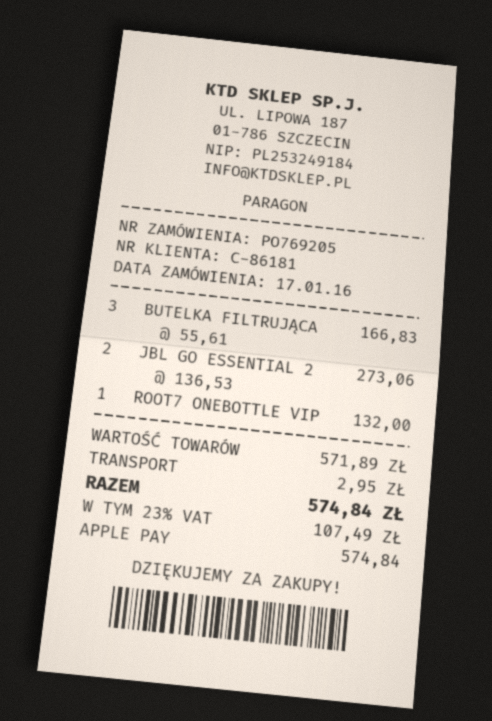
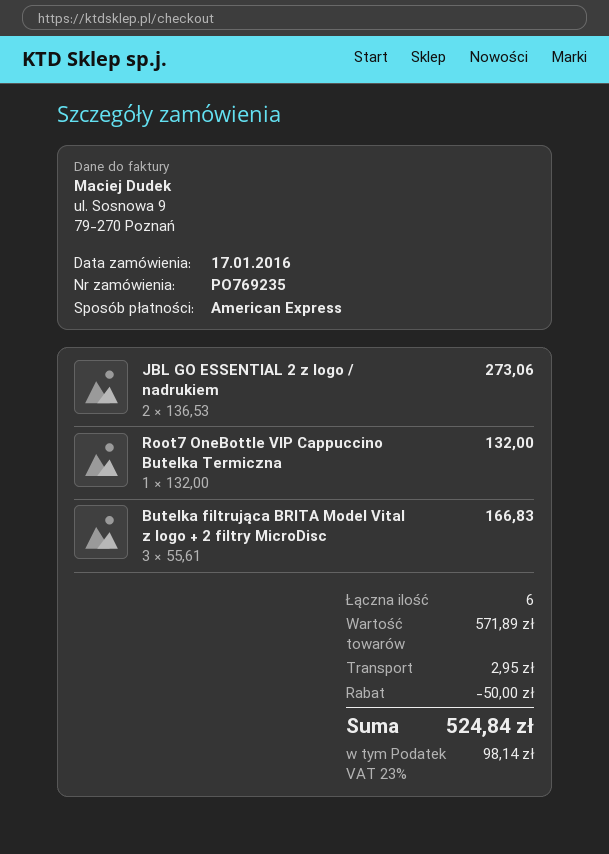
order number: PO769205 -> PO769235
payment method: Apple Pay -> American Express
discount: none -> 50.00
tax: 23% = 107.49 -> 23% = 98.14
total: 574.84 -> 524.84

